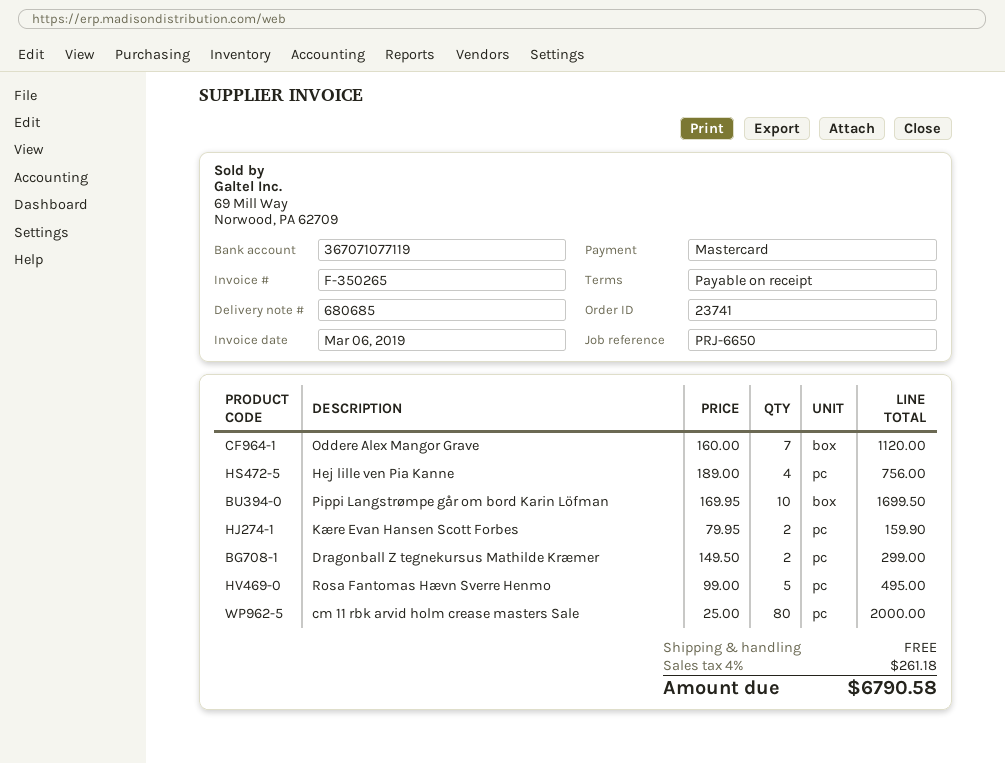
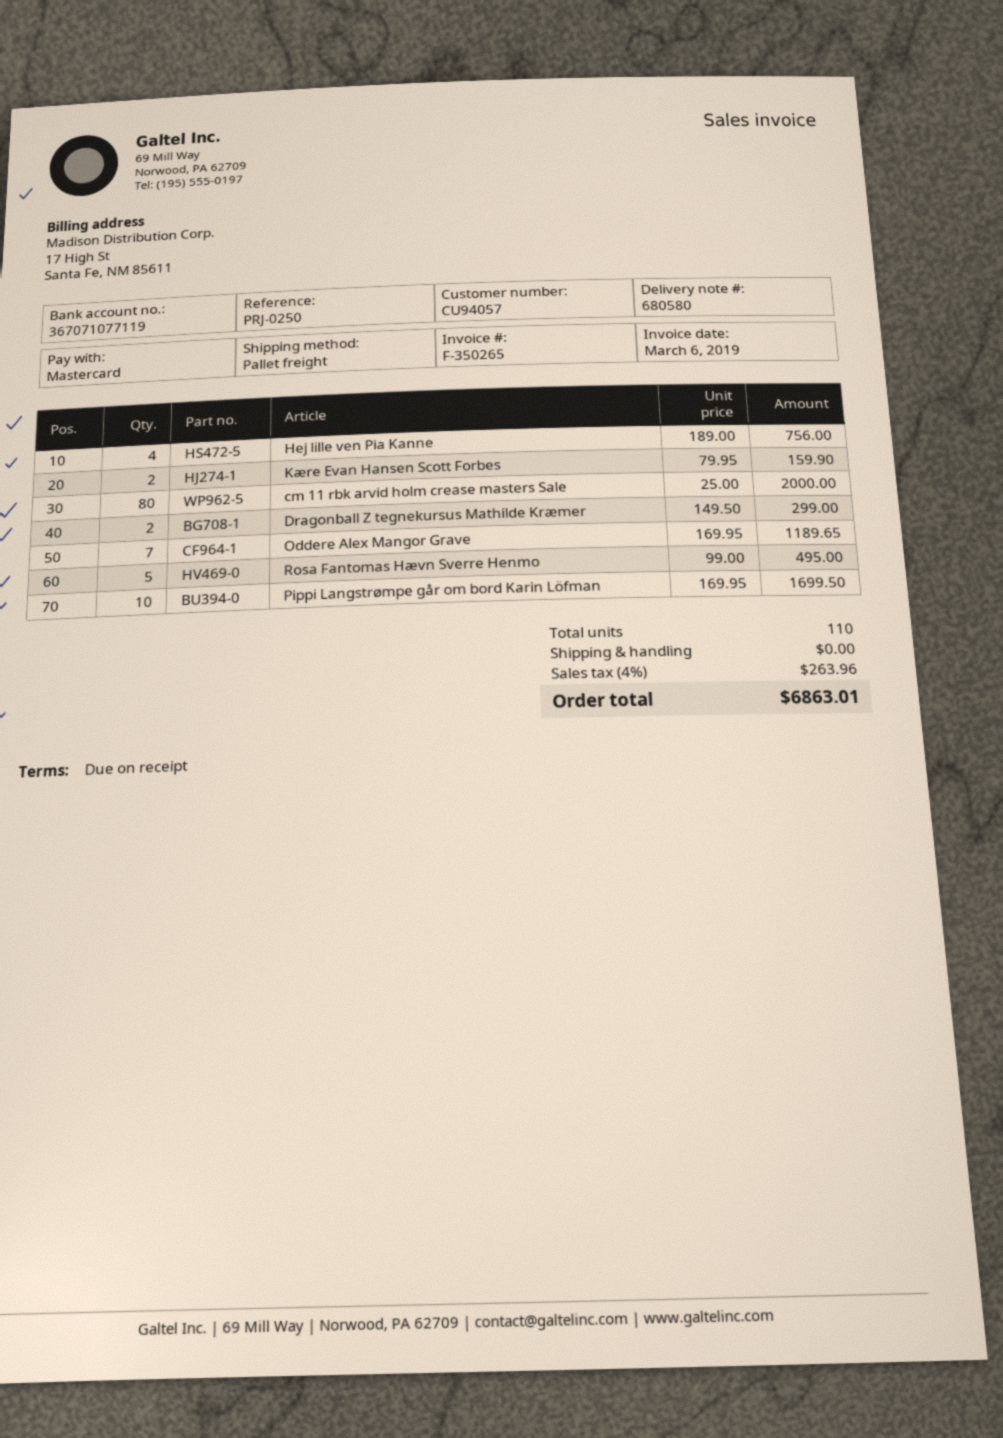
delivery note number: 680685 -> 680580
reference: PRJ-6650 -> PRJ-0250
Oddere Alex Mangor Grave: 7 x 160.00 = 1120.00 -> 7 x 169.95 = 1189.65
tax: 4% = 261.18 -> 4% = 263.96
total: 6790.58 -> 6863.01

